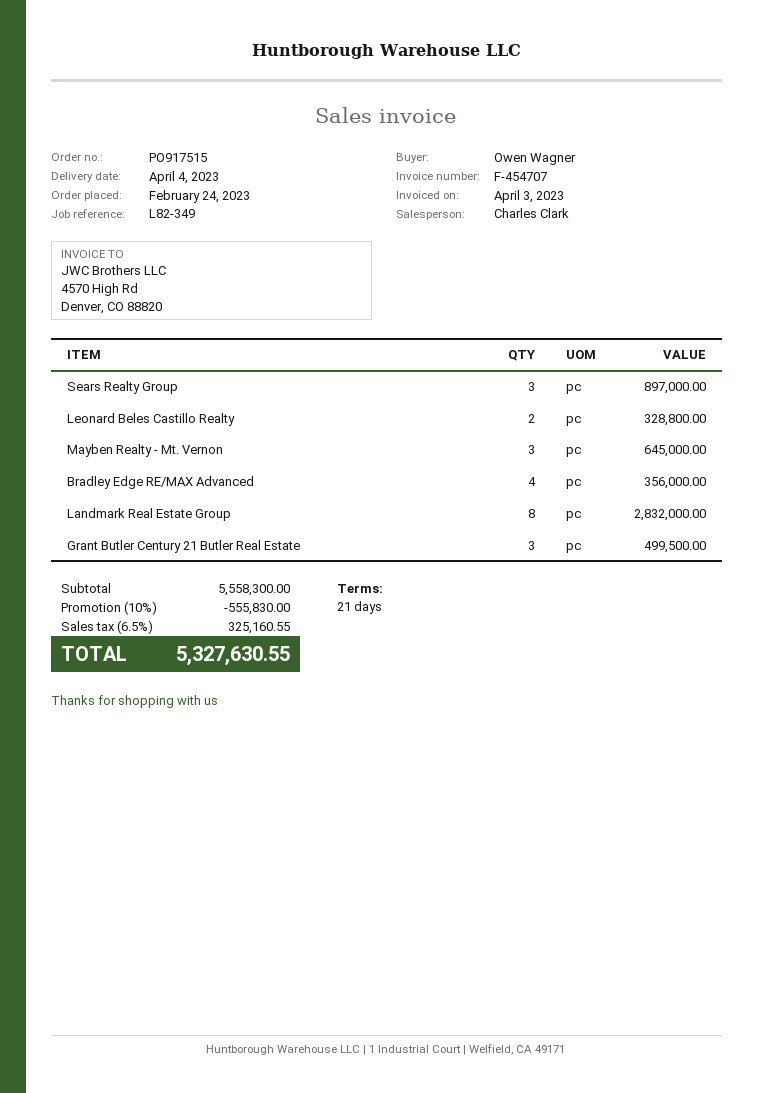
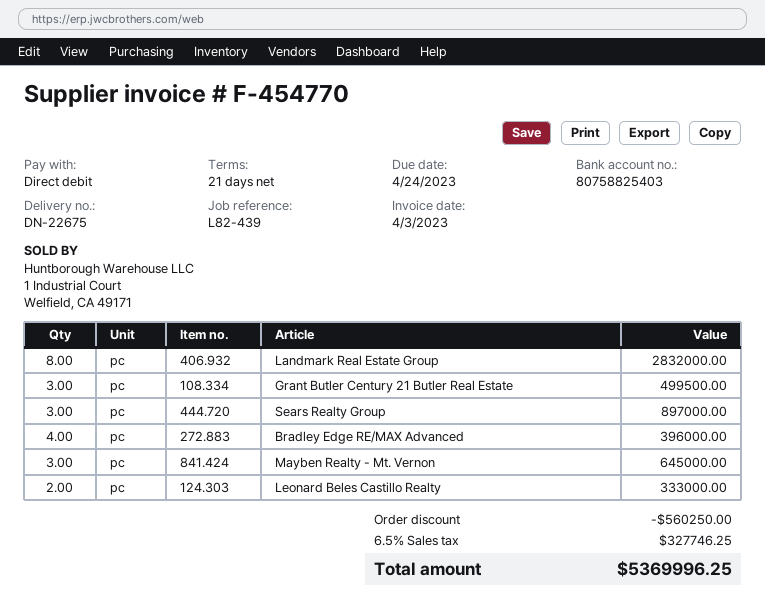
invoice number: F-454707 -> F-454770
reference: L82-349 -> L82-439
Leonard Beles Castillo Realty: 2 for 328800.00 -> 2 for 333000.00
Bradley Edge RE/MAX Advanced: 4 for 356000.00 -> 4 for 396000.00
discount: 555830.00 -> 560250.00
tax: 6.5% = 325160.55 -> 6.5% = 327746.25
total: 5327630.55 -> 5369996.25

